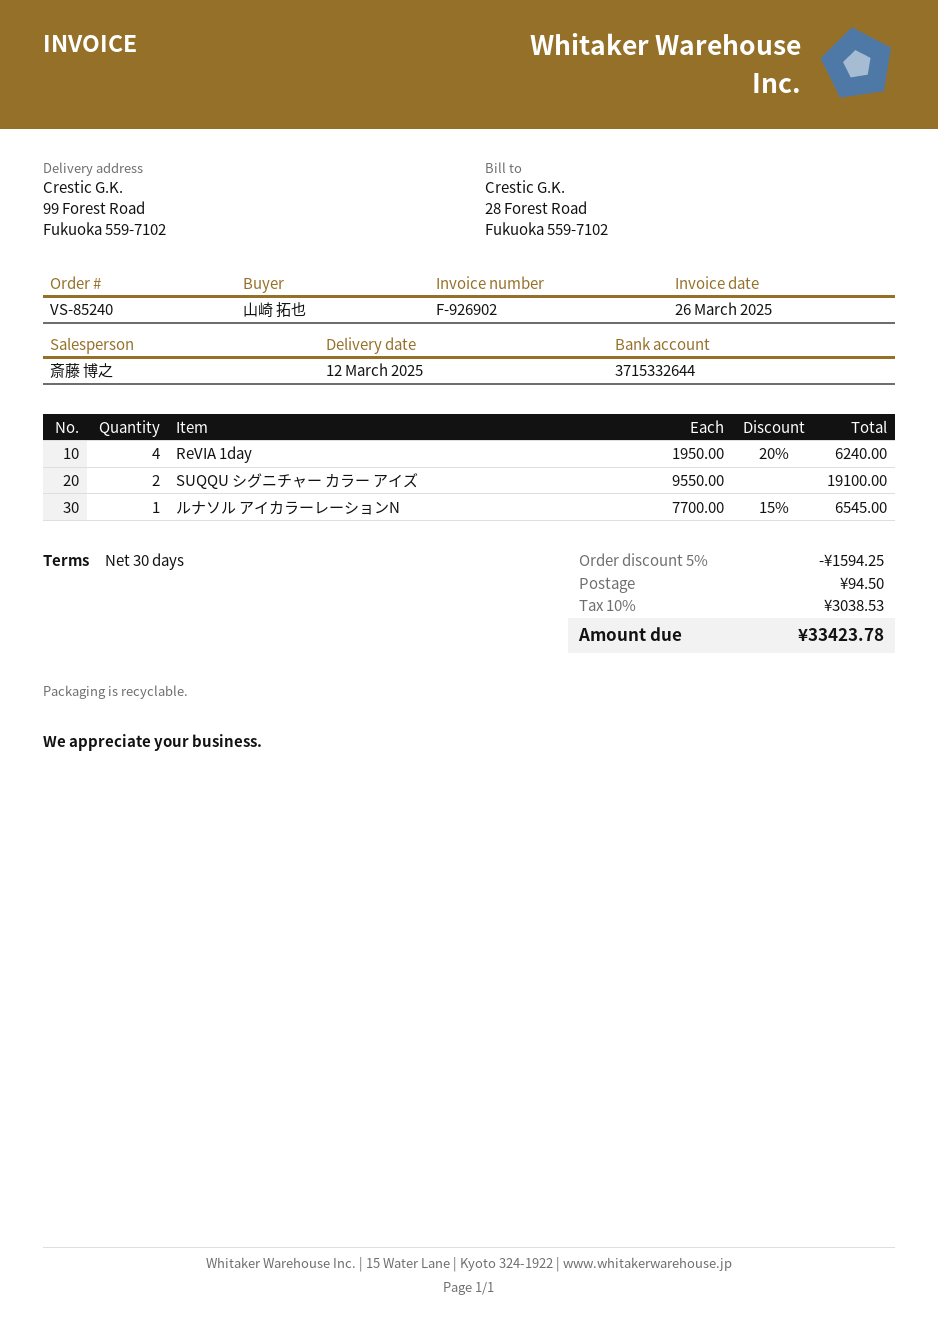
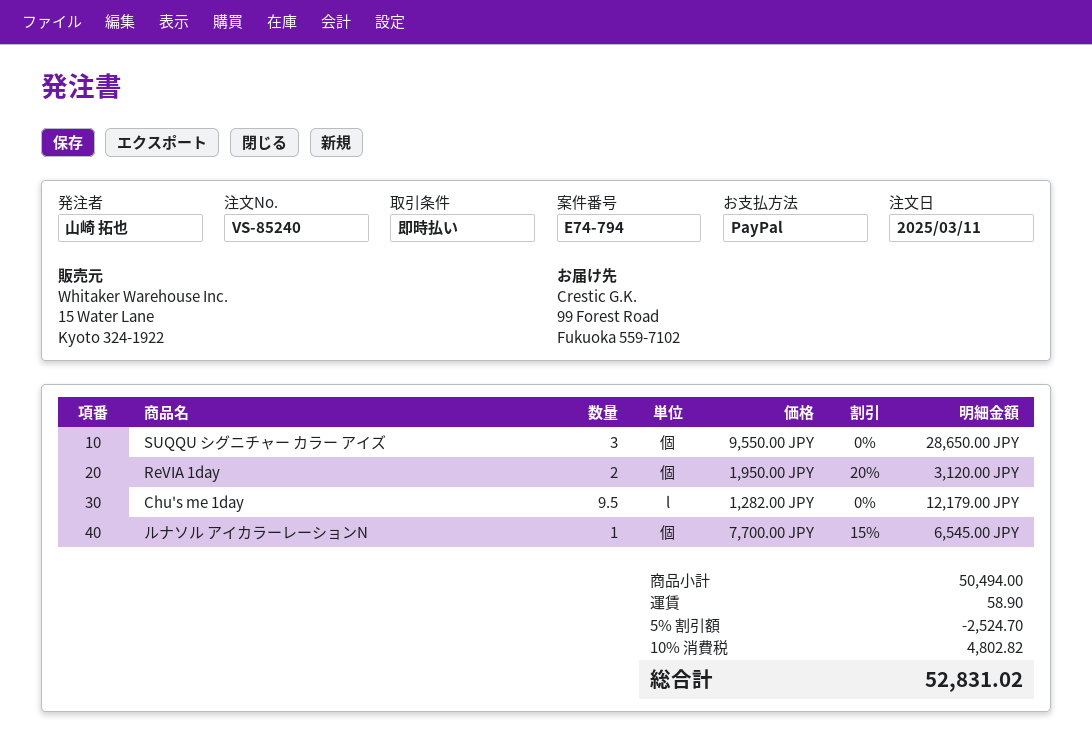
payment terms: 30 days -> on receipt
ReVIA 1day: 4 x 1950.00 - 20% = 6240.00 -> 2 x 1950.00 - 20% = 3120.00
SUQQU シグニチャー カラー アイズ: 2 x 9550.00 = 19100.00 -> 3 x 9550.00 = 28650.00
Chu's me 1day: none -> 9.5 x 1282.00 = 12179.00
discount: 5% = 1594.25 -> 5% = 2524.70
shipping: 94.50 -> 58.90
tax: 10% = 3038.53 -> 10% = 4802.82
total: 33423.78 -> 52831.02

